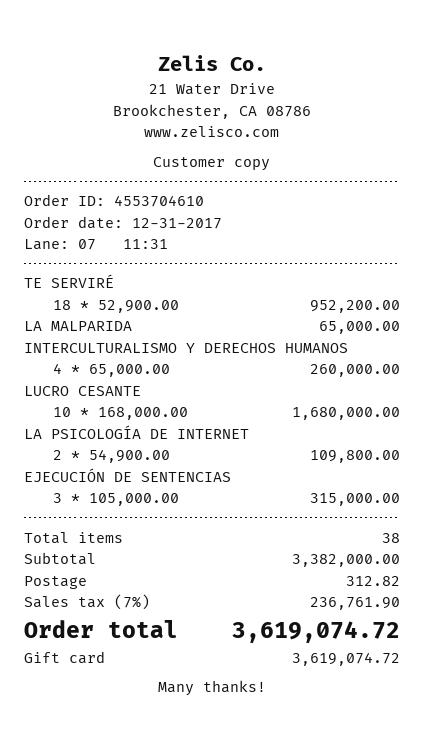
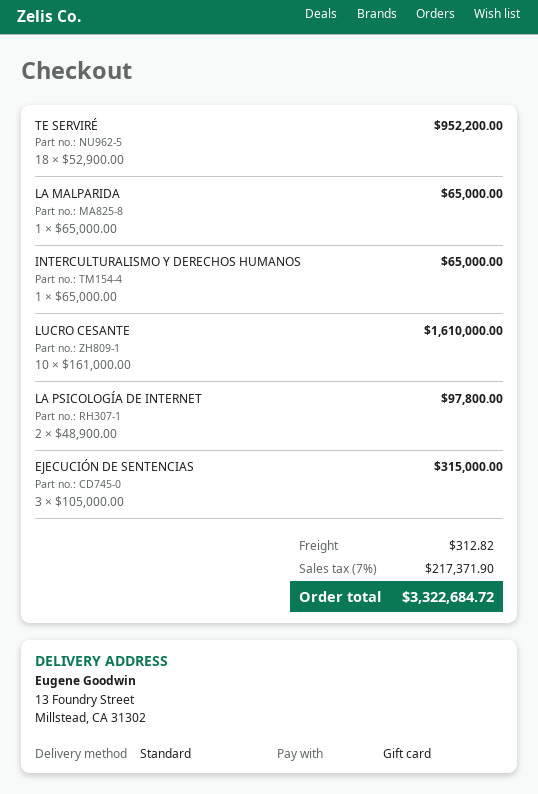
INTERCULTURALISMO Y DERECHOS HUMANOS: 4 x 65000.00 = 260000.00 -> 1 x 65000.00 = 65000.00
LUCRO CESANTE: 10 x 168000.00 = 1680000.00 -> 10 x 161000.00 = 1610000.00
LA PSICOLOGÍA DE INTERNET: 2 x 54900.00 = 109800.00 -> 2 x 48900.00 = 97800.00
tax: 7% = 236761.90 -> 7% = 217371.90
total: 3619074.72 -> 3322684.72

